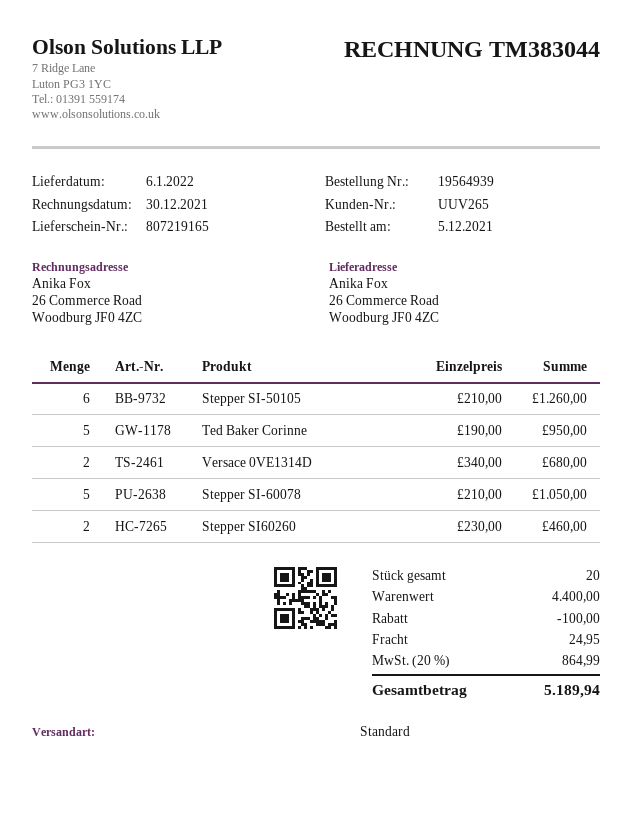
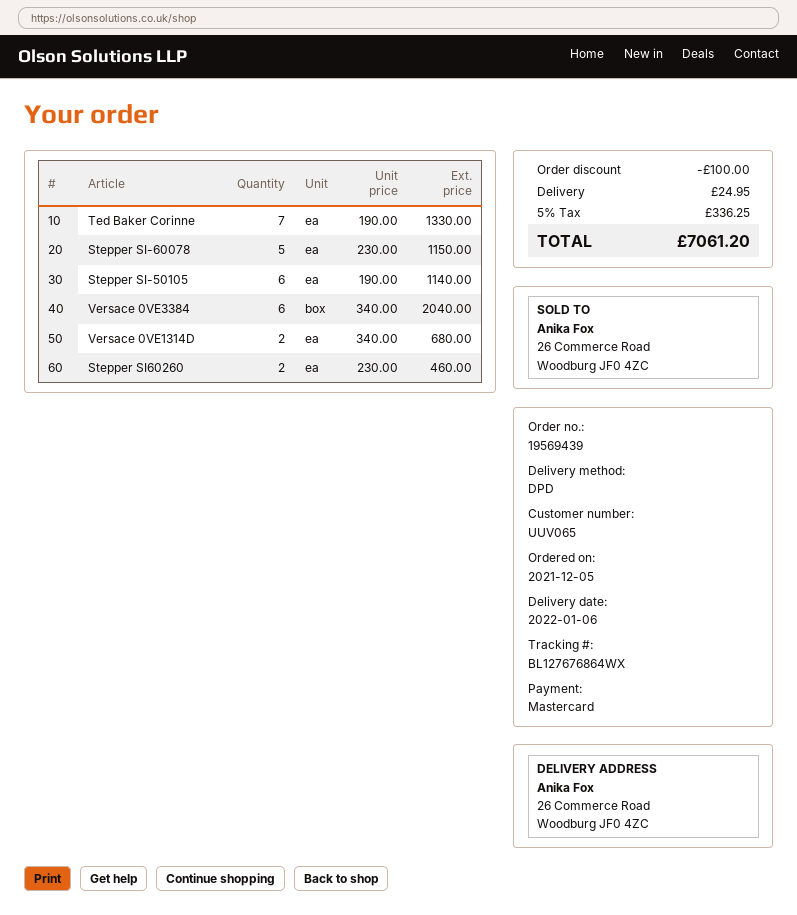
order number: 19564939 -> 19569439
customer number: UUV265 -> UUV065
shipping method: standard -> DPD
Stepper SI-50105: 6 x 210.00 = 1260.00 -> 6 x 190.00 = 1140.00
Ted Baker Corinne: 5 x 190.00 = 950.00 -> 7 x 190.00 = 1330.00
Stepper SI-60078: 5 x 210.00 = 1050.00 -> 5 x 230.00 = 1150.00
Versace 0VE3384: none -> 6 x 340.00 = 2040.00
tax: 20% = 864.99 -> 5% = 336.25
total: 5189.94 -> 7061.20

